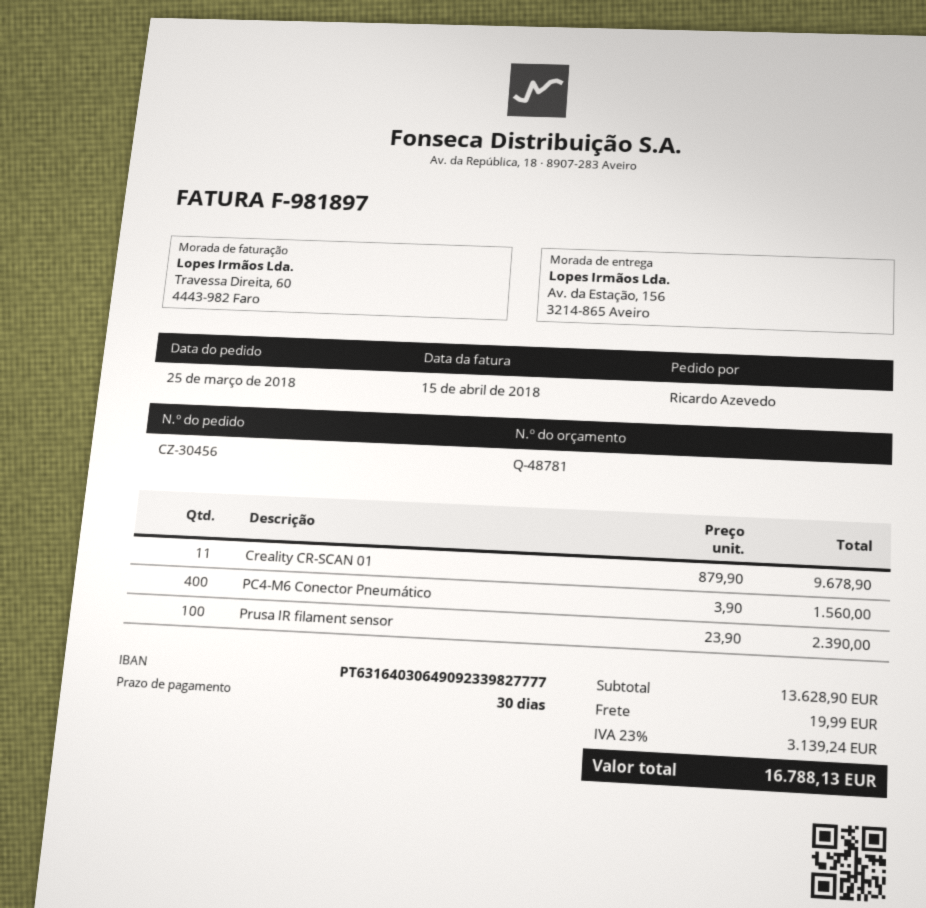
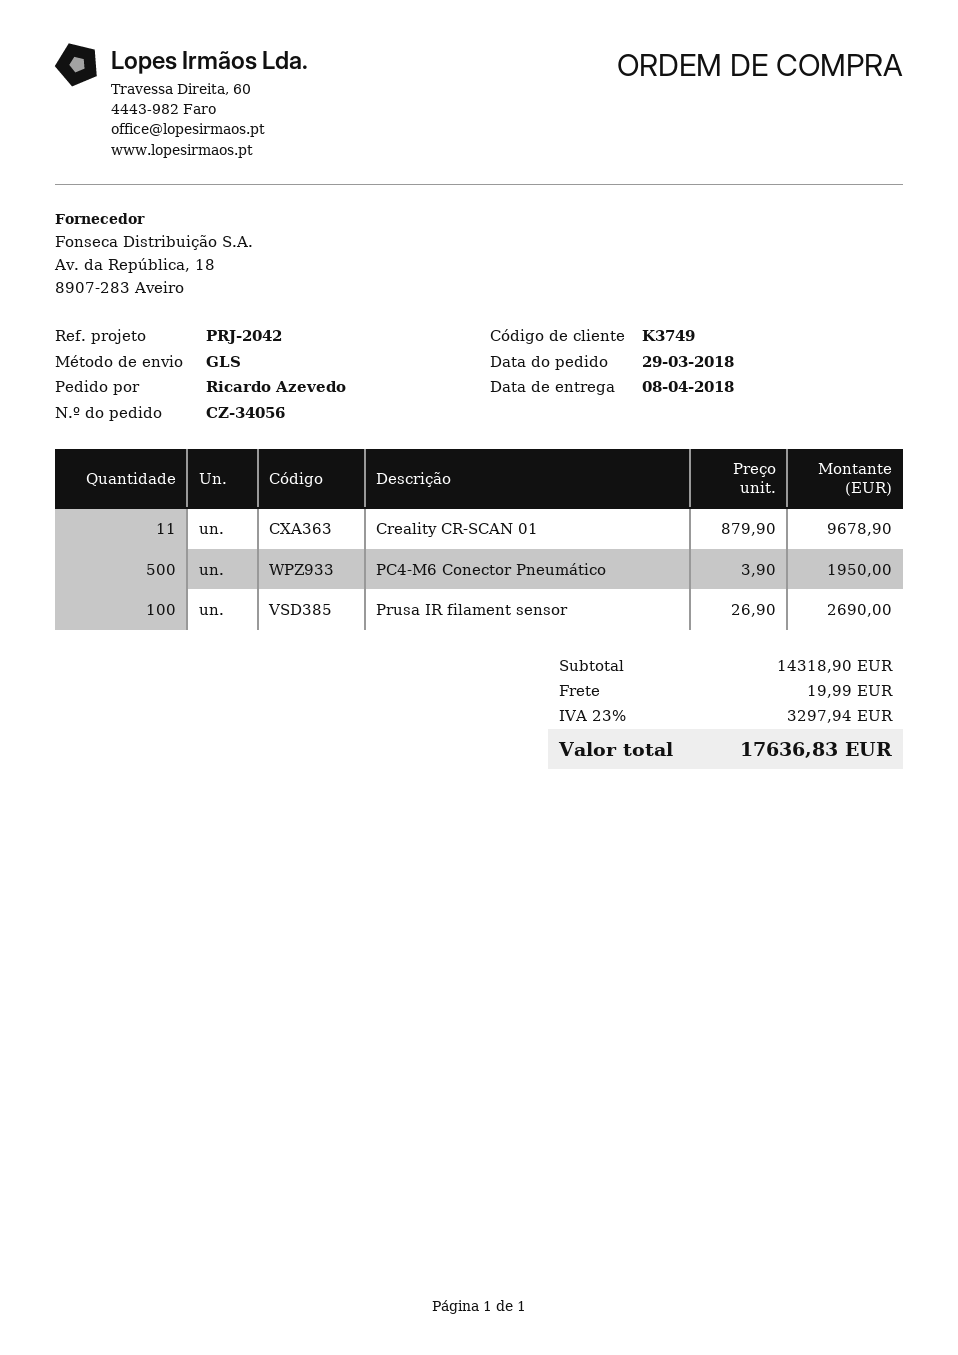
order number: CZ-30456 -> CZ-34056
order date: 2018-03-25 -> 2018-03-29
PC4-M6 Conector Pneumático: 400 x 3.90 = 1560.00 -> 500 x 3.90 = 1950.00
Prusa IR filament sensor: 100 x 23.90 = 2390.00 -> 100 x 26.90 = 2690.00
subtotal: 13628.90 -> 14318.90
tax: 23% = 3139.24 -> 23% = 3297.94
total: 16788.13 -> 17636.83

